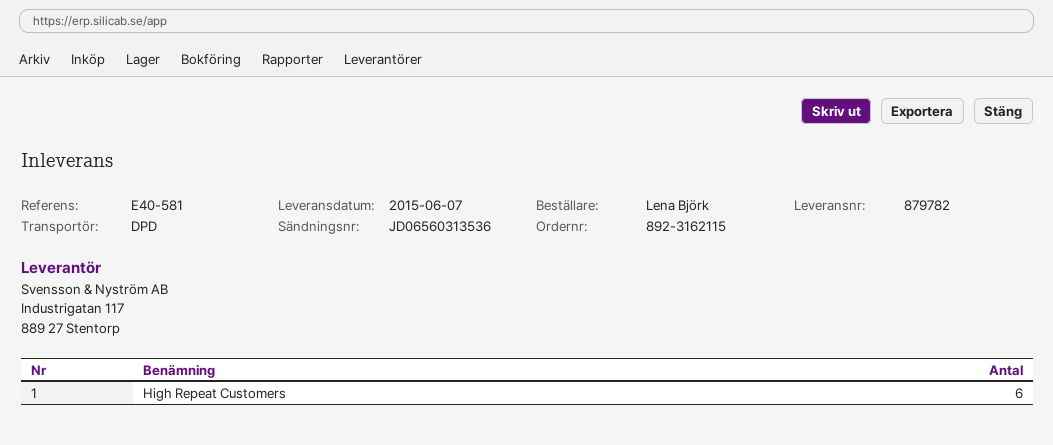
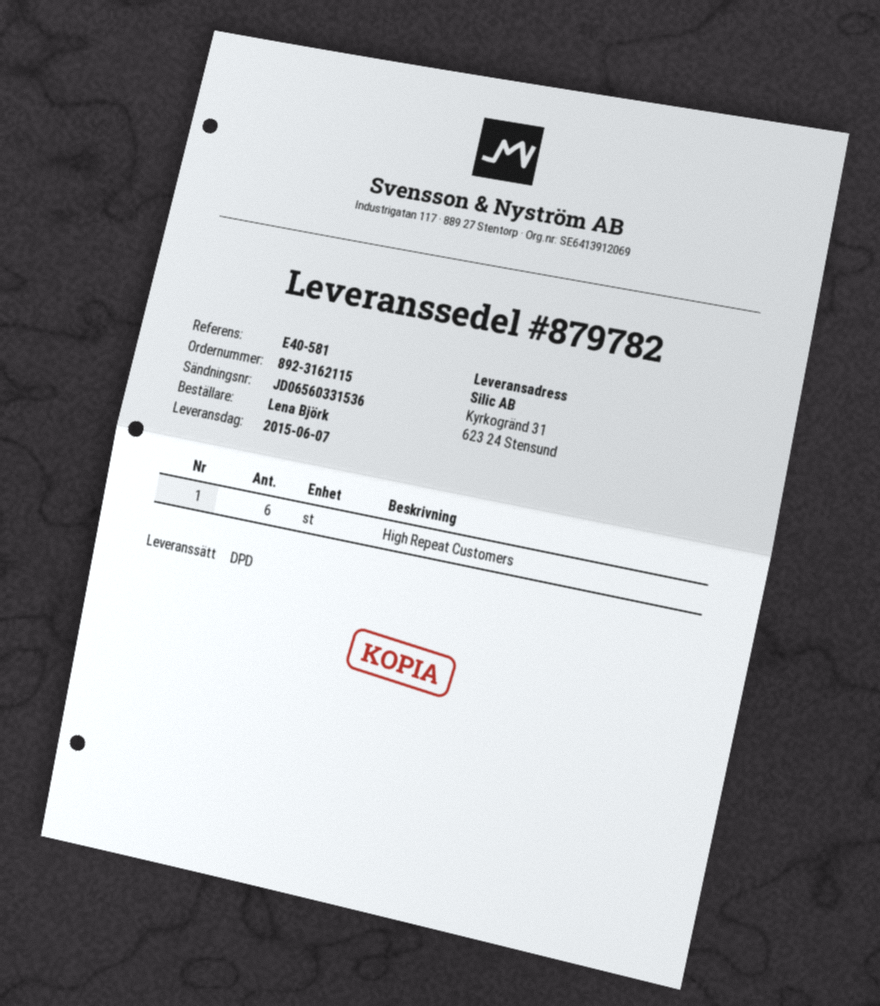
tracking number: JD06560313536 -> JD06560331536

